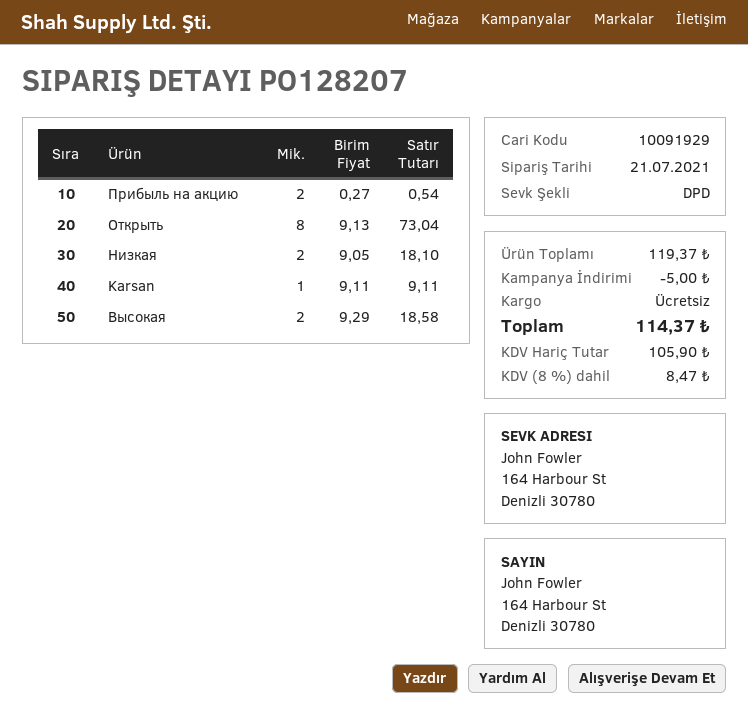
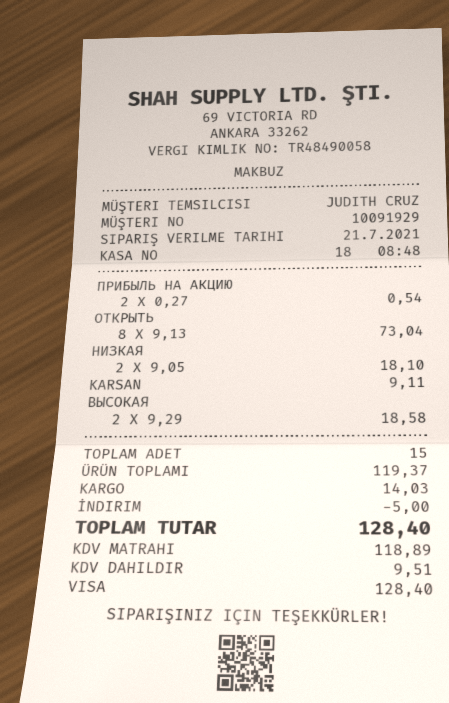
shipping: 0.00 -> 14.03
net: 105.90 -> 118.89
tax: 8.47 -> 9.51
total: 114.37 -> 128.40

